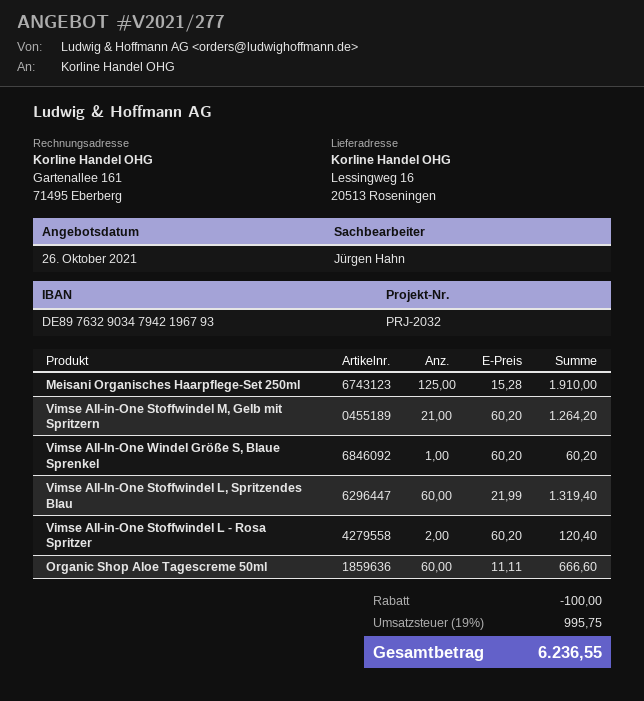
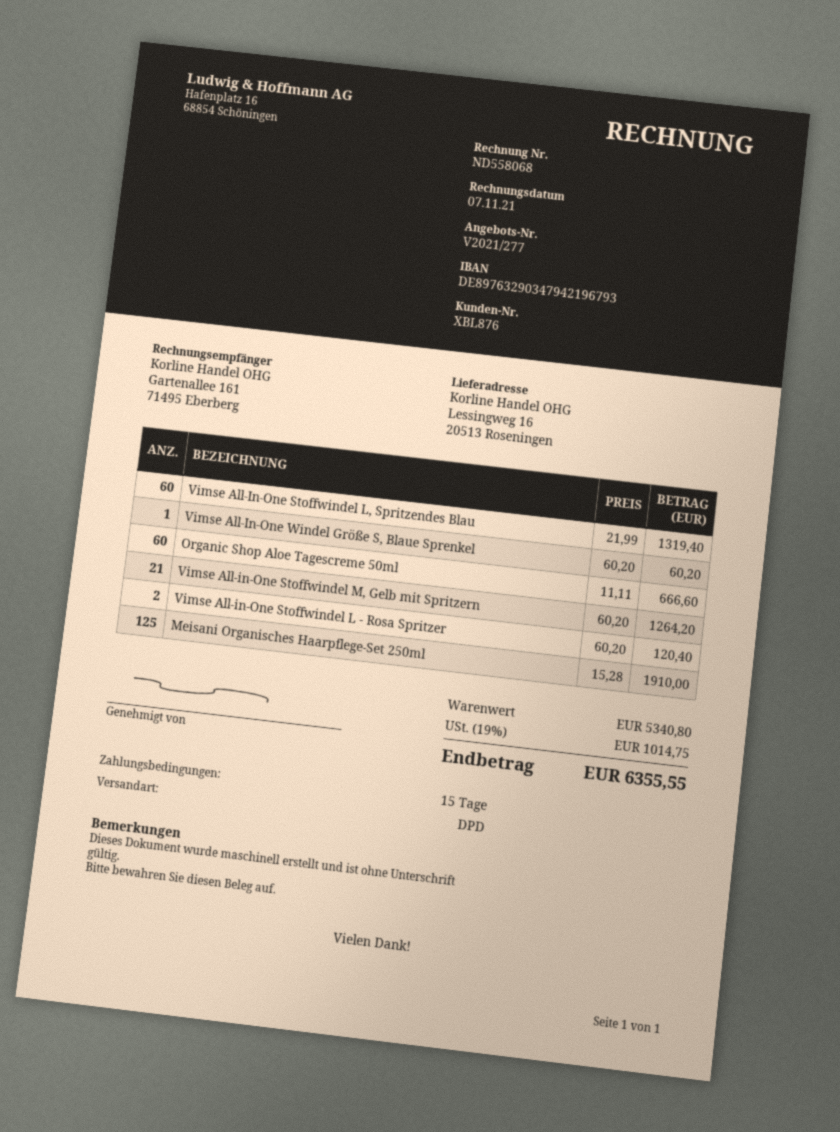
discount: 100.00 -> none
tax: 19% = 995.75 -> 19% = 1014.75
total: 6236.55 -> 6355.55

